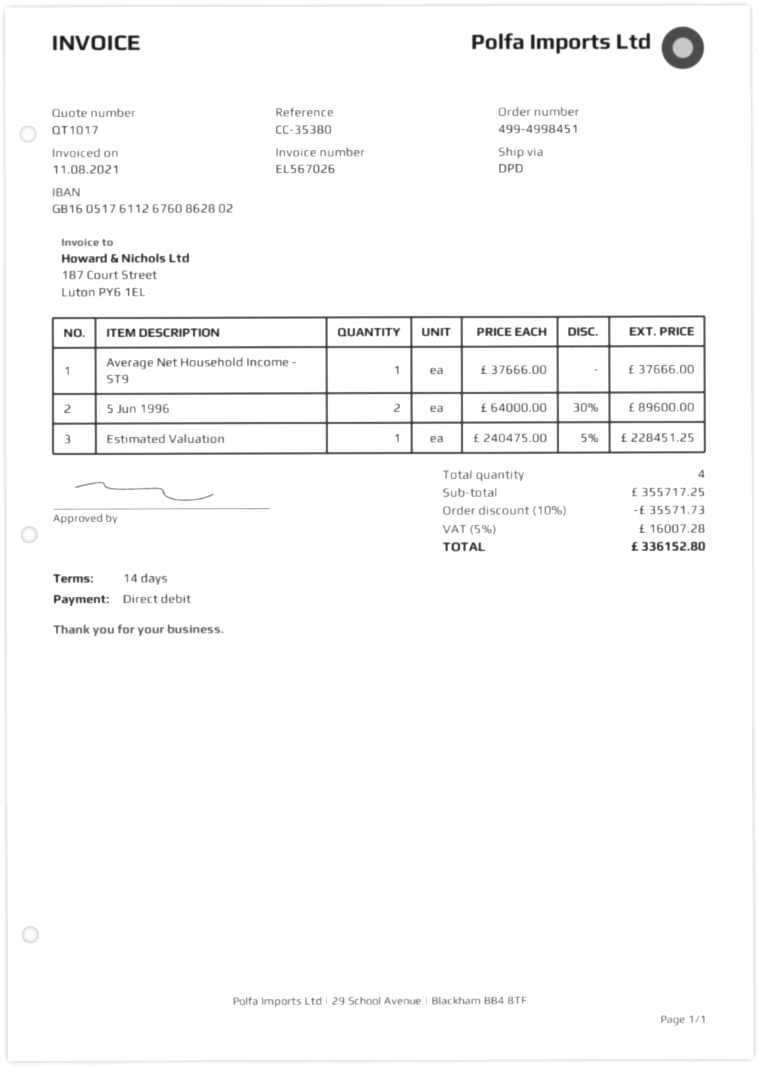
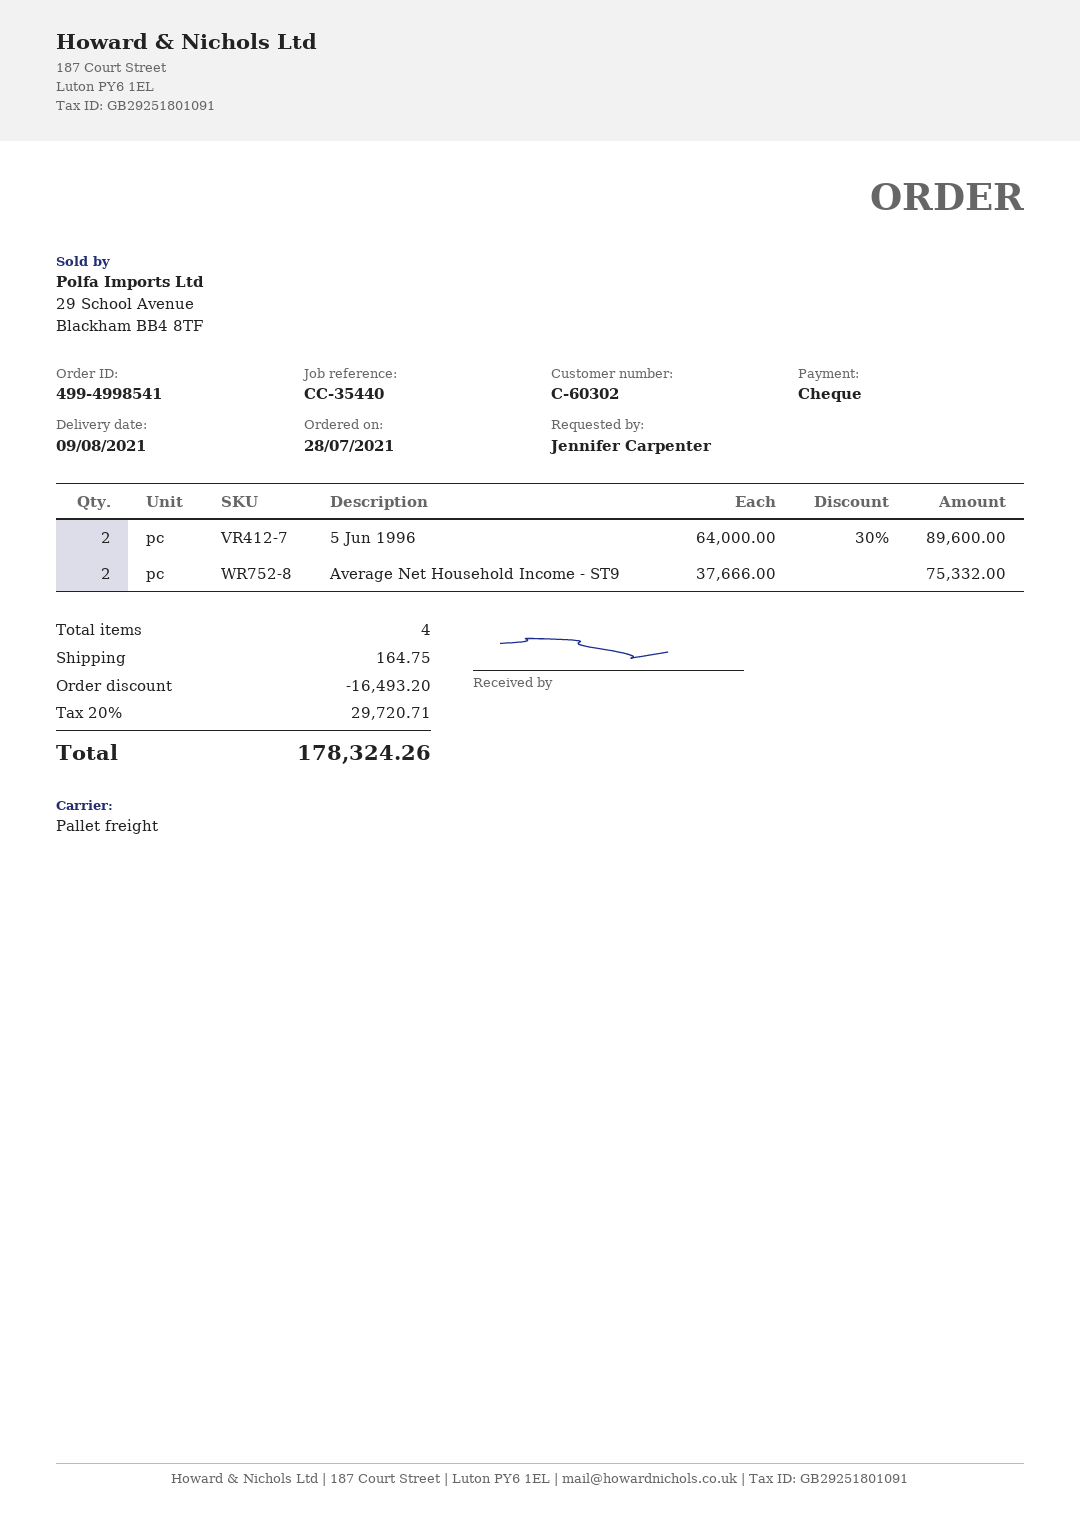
order number: 499-4998451 -> 499-4998541
reference: CC-35380 -> CC-35440
payment method: direct debit -> cheque
shipping method: DPD -> pallet freight
Average Net Household Income - ST9: 1 x 37666.00 = 37666.00 -> 2 x 37666.00 = 75332.00
Estimated Valuation: 1 x 240475.00 - 5% = 228451.25 -> none
discount: 35571.73 -> 16493.20
shipping: none -> 164.75
tax: 5% = 16007.28 -> 20% = 29720.71
total: 336152.80 -> 178324.26

